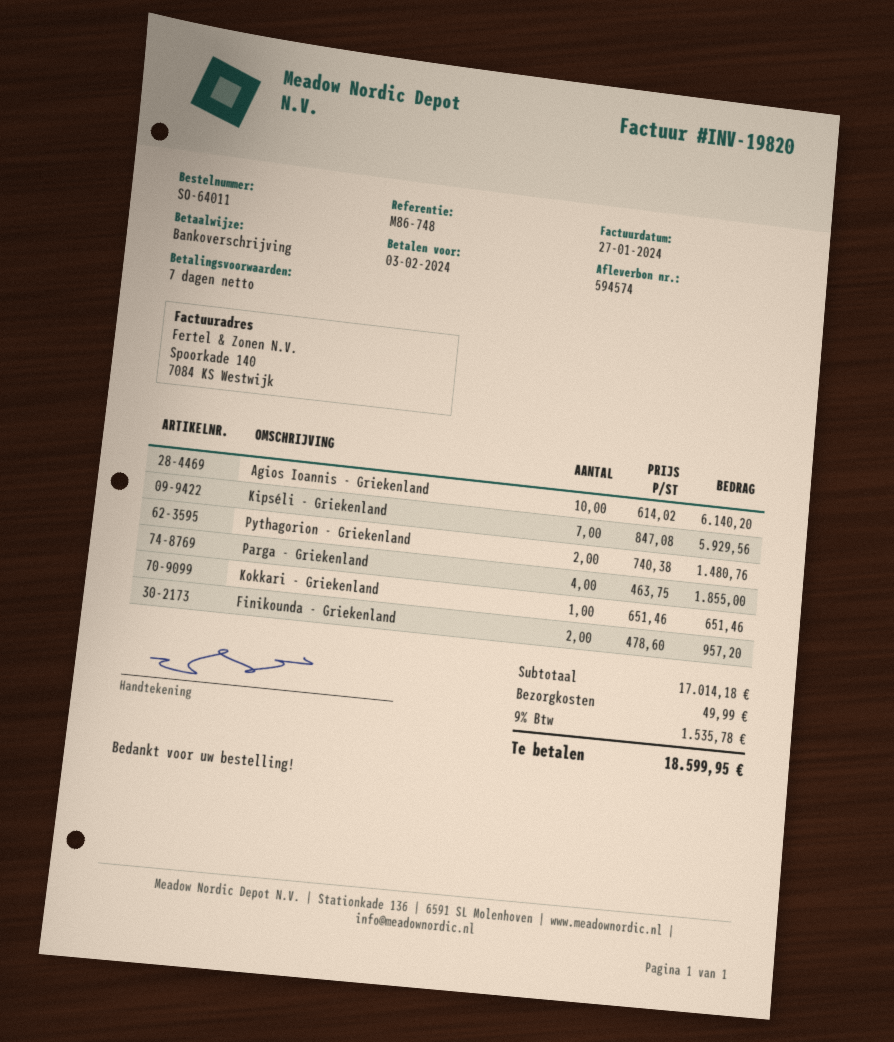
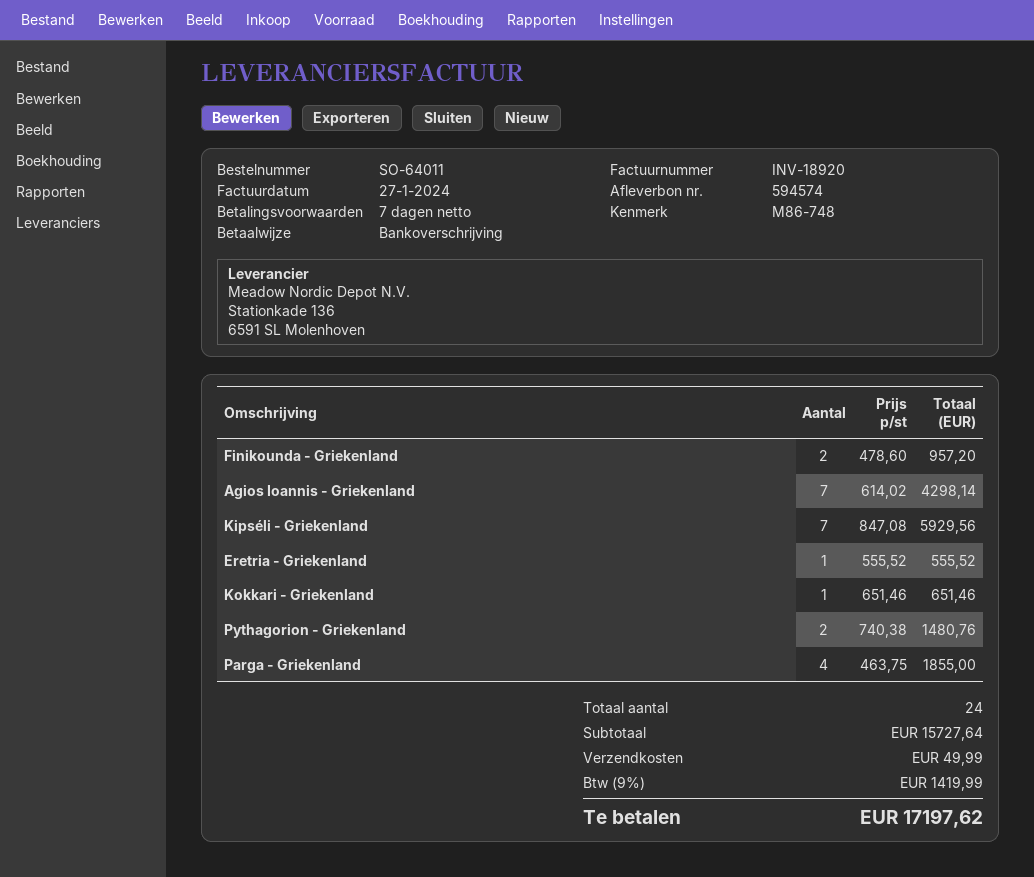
invoice number: INV-19820 -> INV-18920
Agios Ioannis - Griekenland: 10 x 614.02 = 6140.20 -> 7 x 614.02 = 4298.14
Eretria - Griekenland: none -> 1 x 555.52 = 555.52
subtotal: 17014.18 -> 15727.64
tax: 9% = 1535.78 -> 9% = 1419.99
total: 18599.95 -> 17197.62

